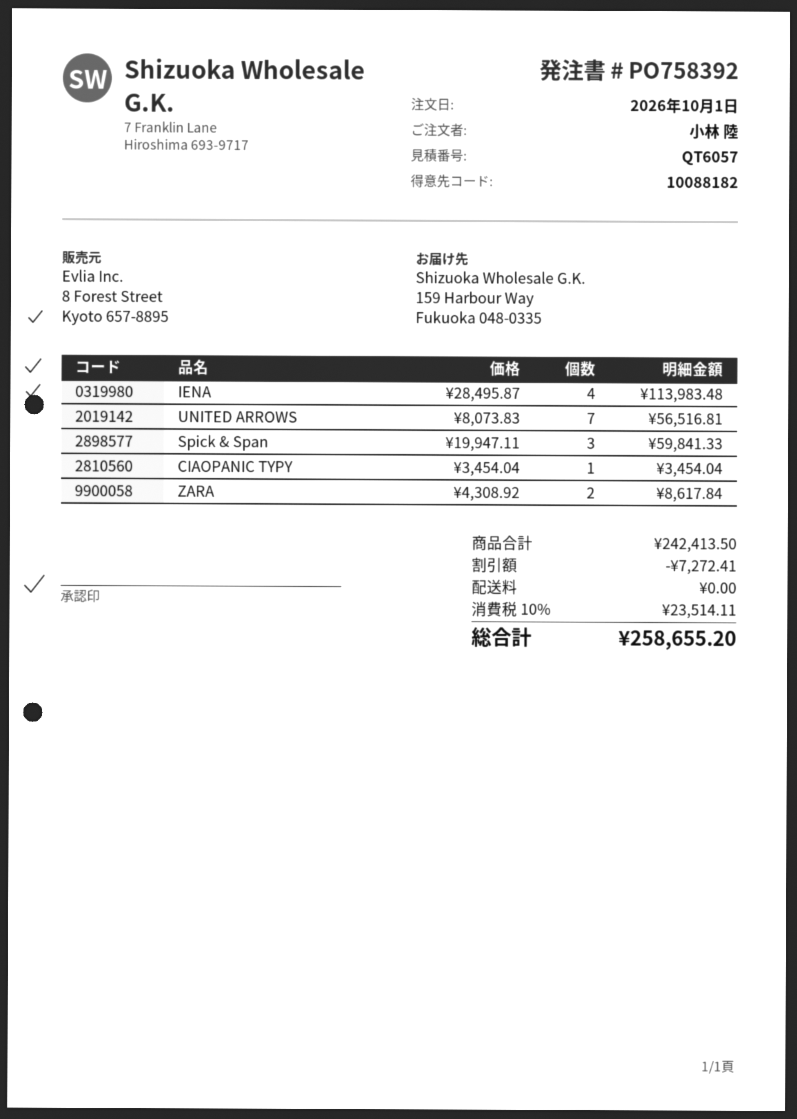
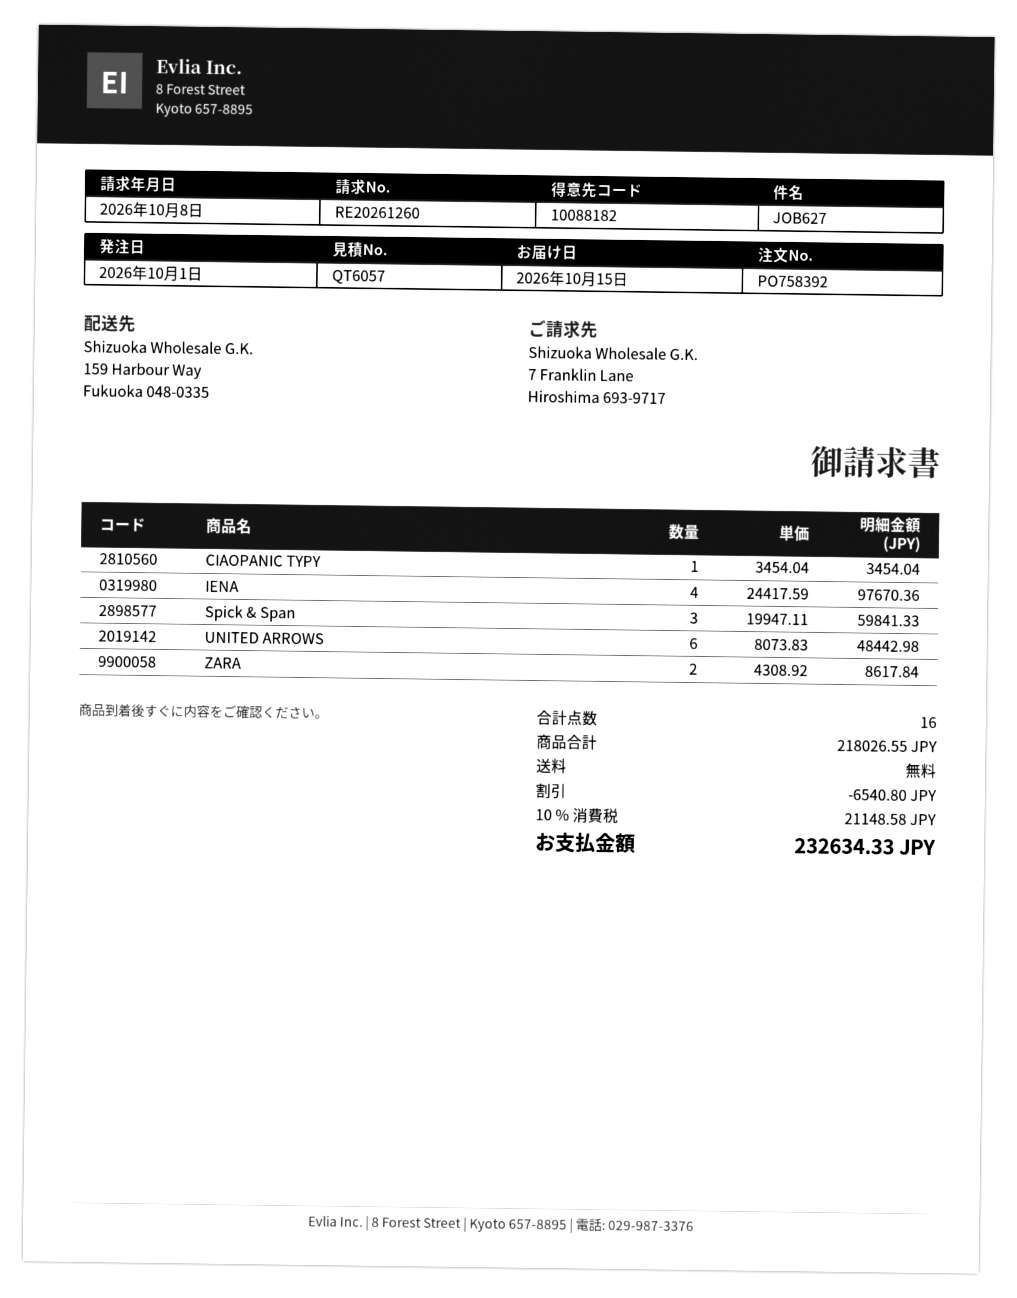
IENA: 4 x 28495.87 = 113983.48 -> 4 x 24417.59 = 97670.36
UNITED ARROWS: 7 x 8073.83 = 56516.81 -> 6 x 8073.83 = 48442.98
subtotal: 242413.50 -> 218026.55
discount: 7272.41 -> 6540.80
tax: 10% = 23514.11 -> 10% = 21148.58
total: 258655.20 -> 232634.33

